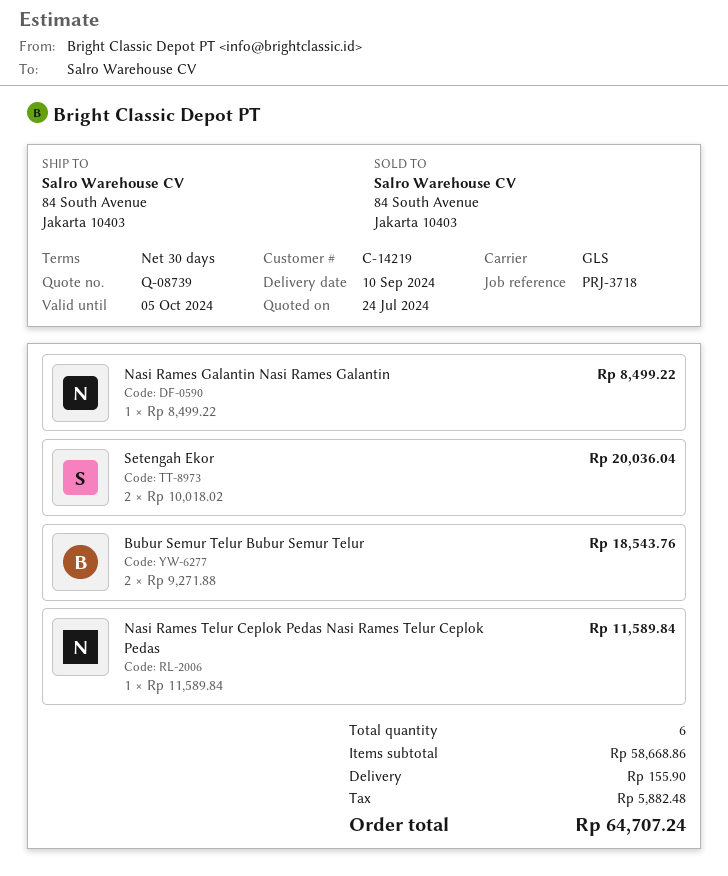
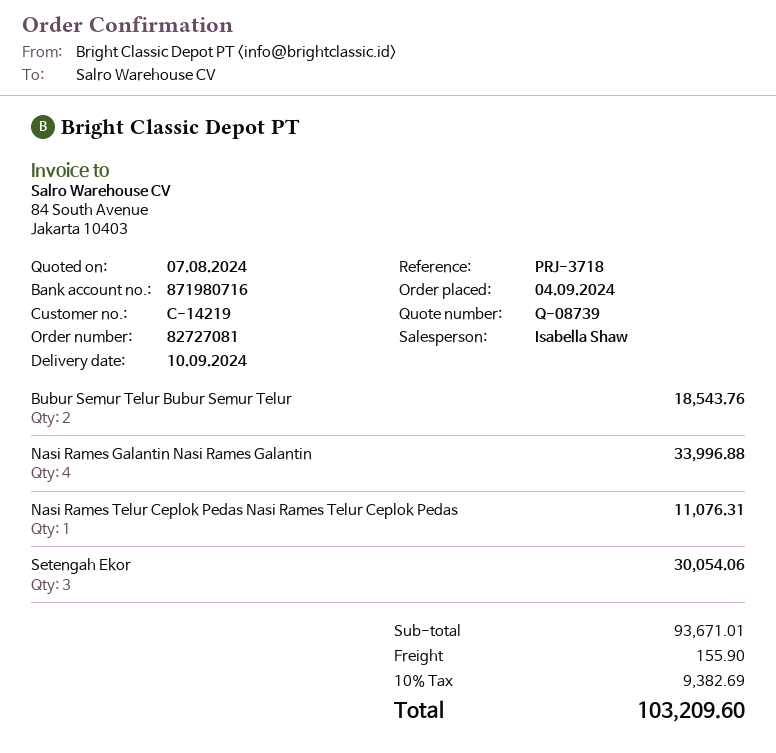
quote date: 2024-07-24 -> 2024-08-07
Nasi Rames Galantin Nasi Rames Galantin: 1 for 8499.22 -> 4 for 33996.88
Setengah Ekor: 2 for 20036.04 -> 3 for 30054.06
Nasi Rames Telur Ceplok Pedas Nasi Rames Telur Ceplok Pedas: 1 for 11589.84 -> 1 for 11076.31
subtotal: 58668.86 -> 93671.01
tax: 5882.48 -> 9382.69
total: 64707.24 -> 103209.60

